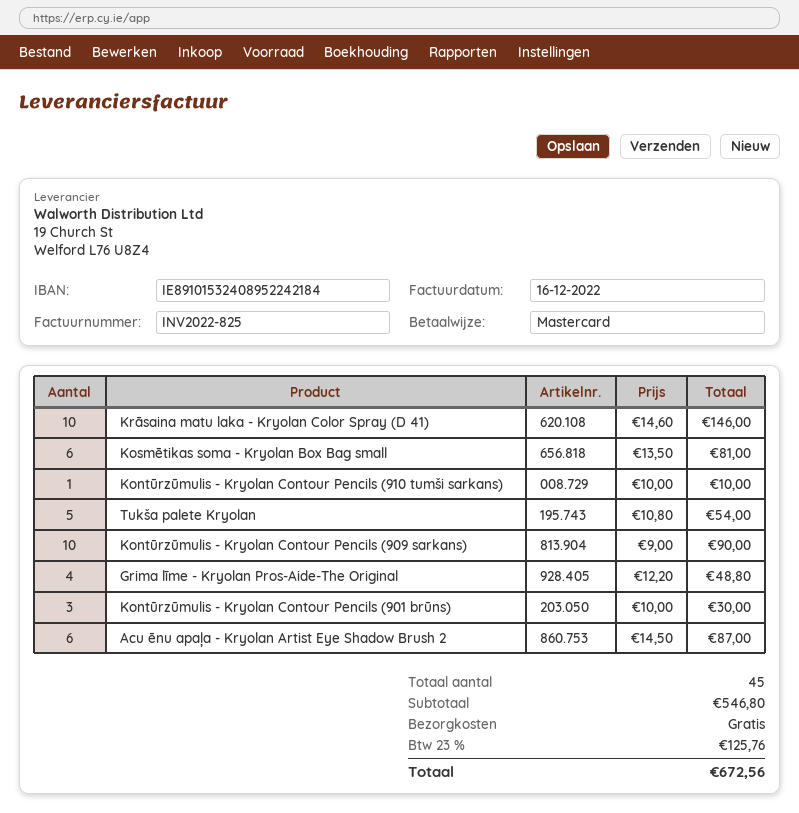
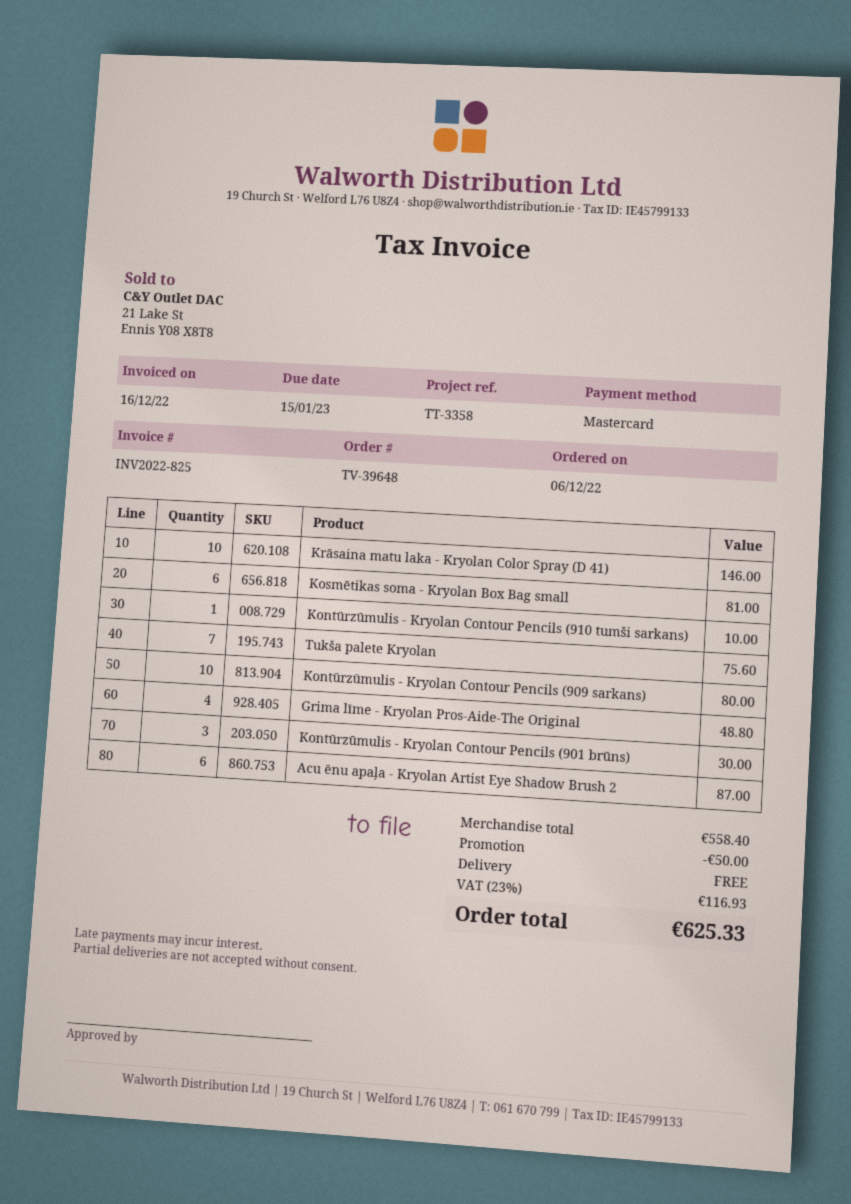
Tukša palete Kryolan: 5 for 54.00 -> 7 for 75.60
Kontūrzūmulis - Kryolan Contour Pencils (909 sarkans): 10 for 90.00 -> 10 for 80.00
subtotal: 546.80 -> 558.40
discount: none -> 50.00
tax: 23% = 125.76 -> 23% = 116.93
total: 672.56 -> 625.33

